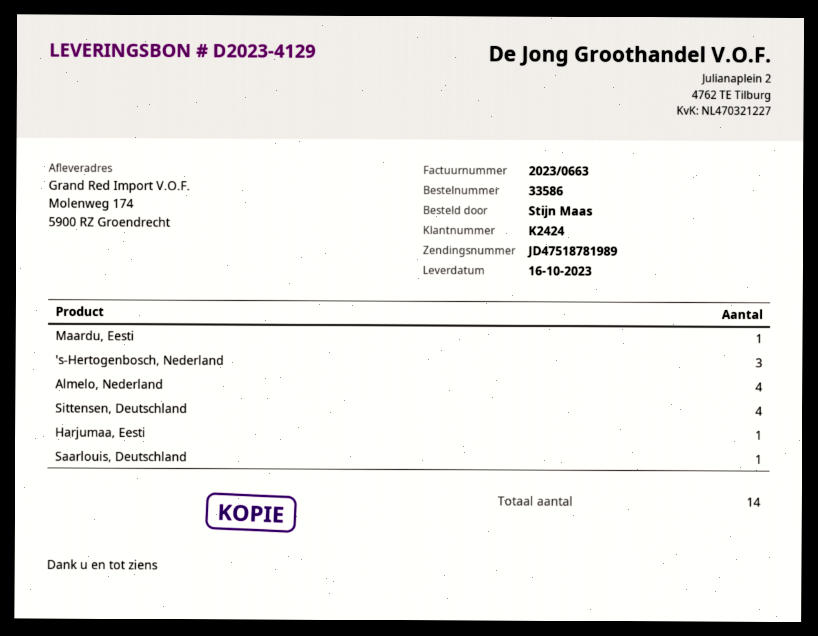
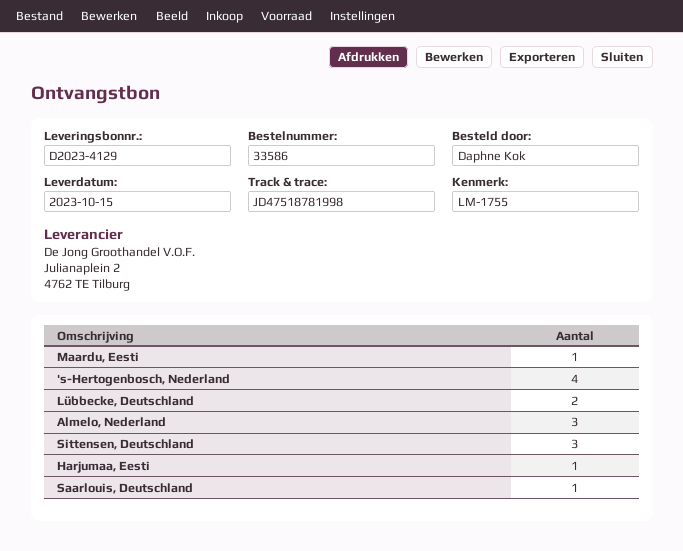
delivery date: 2023-10-16 -> 2023-10-15
ordered by: Stijn Maas -> Daphne Kok
tracking number: JD47518781989 -> JD47518781998
's-Hertogenbosch, Nederland: 3 -> 4
Almelo, Nederland: 4 -> 3
Sittensen, Deutschland: 4 -> 3
Lübbecke, Deutschland: none -> 2

